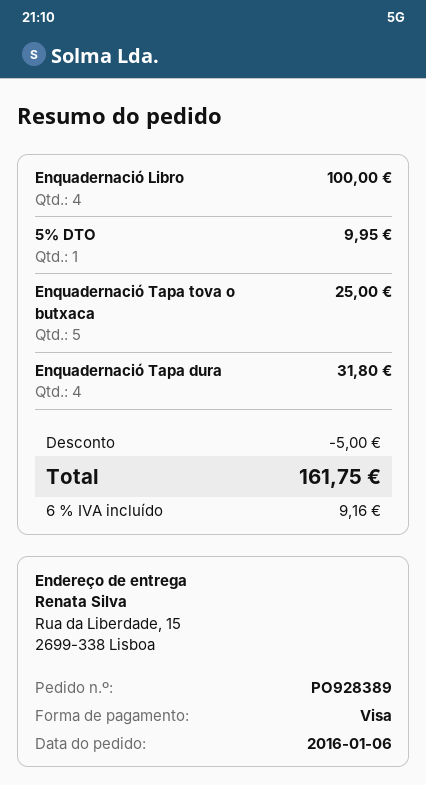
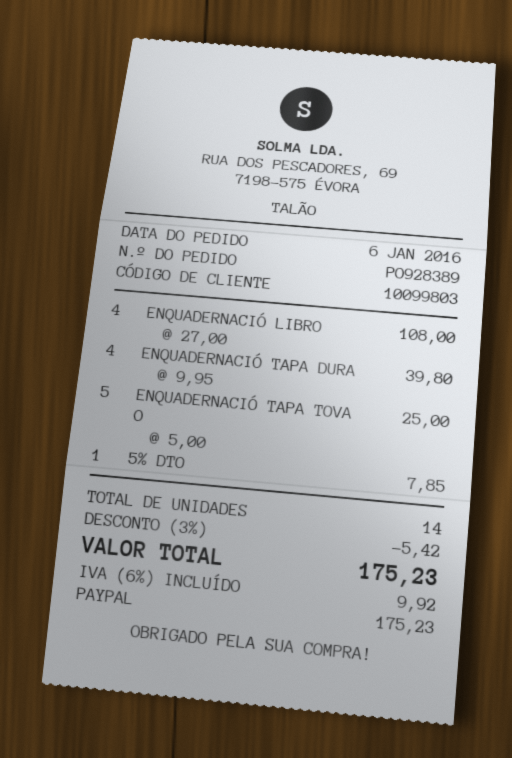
payment method: Visa -> PayPal
Enquadernació Libro: 4 for 100.00 -> 4 for 108.00
5% DTO: 1 for 9.95 -> 1 for 7.85
Enquadernació Tapa dura: 4 for 31.80 -> 4 for 39.80
discount: 5.00 -> 5.42
tax: 6% = 9.16 -> 6% = 9.92
total: 161.75 -> 175.23

